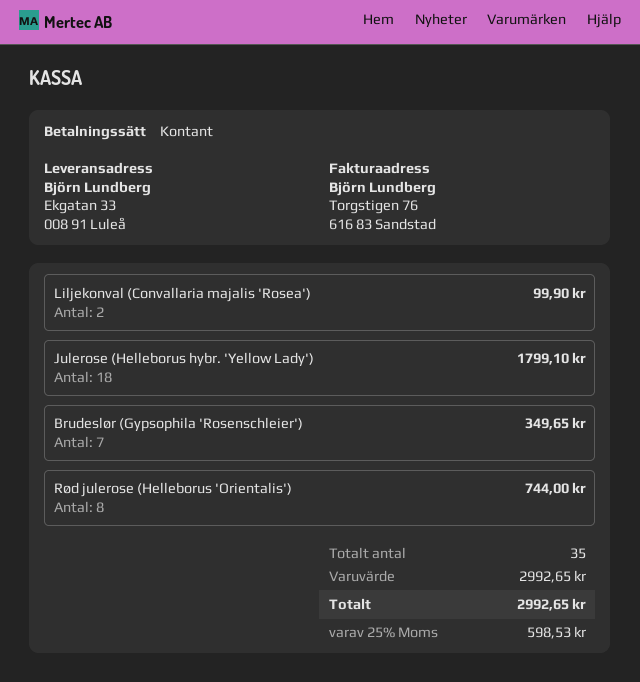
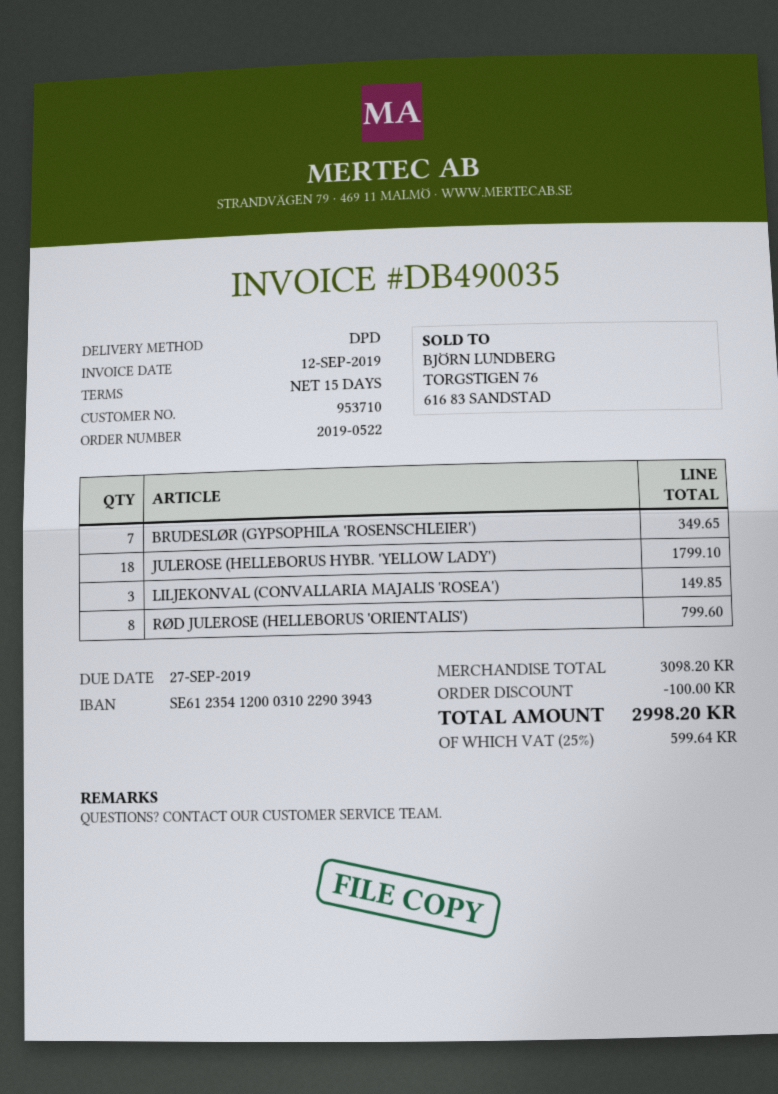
Liljekonval (Convallaria majalis 'Rosea'): 2 for 99.90 -> 3 for 149.85
Rød julerose (Helleborus 'Orientalis'): 8 for 744.00 -> 8 for 799.60
subtotal: 2992.65 -> 3098.20
discount: none -> 100.00
tax: 25% = 598.53 -> 25% = 599.64
total: 2992.65 -> 2998.20

